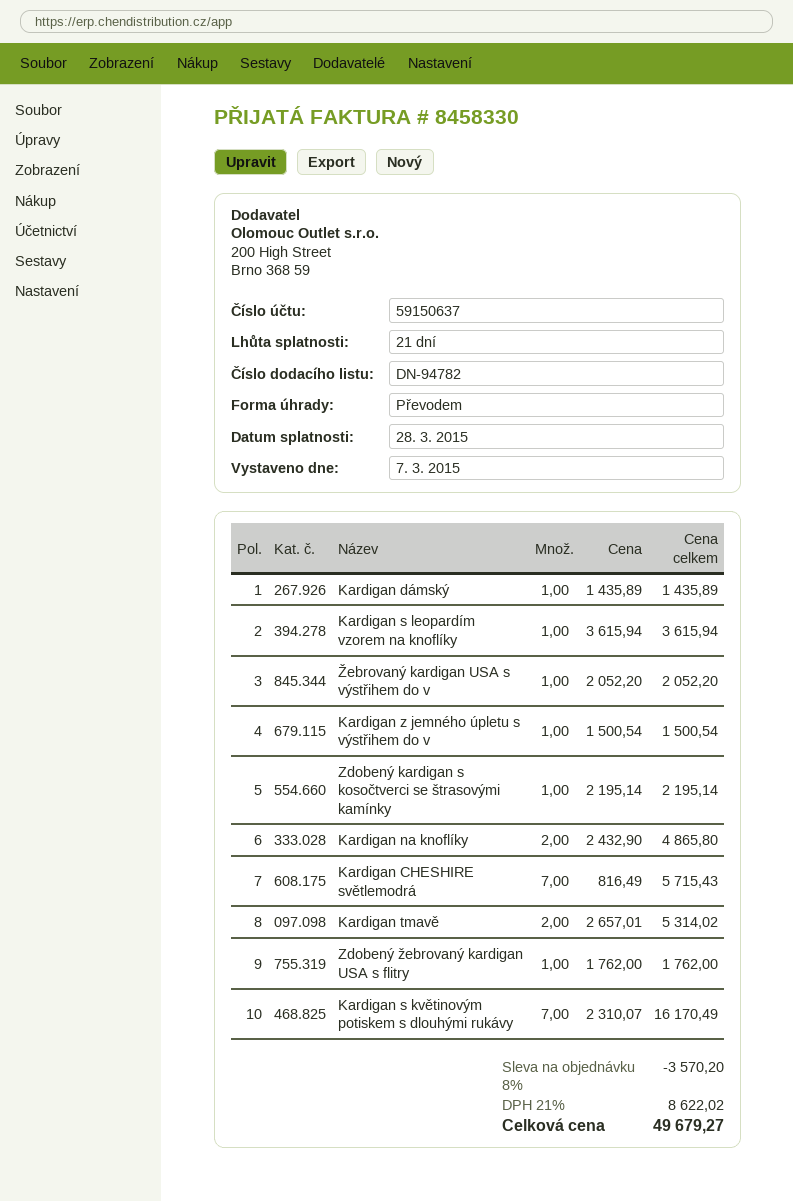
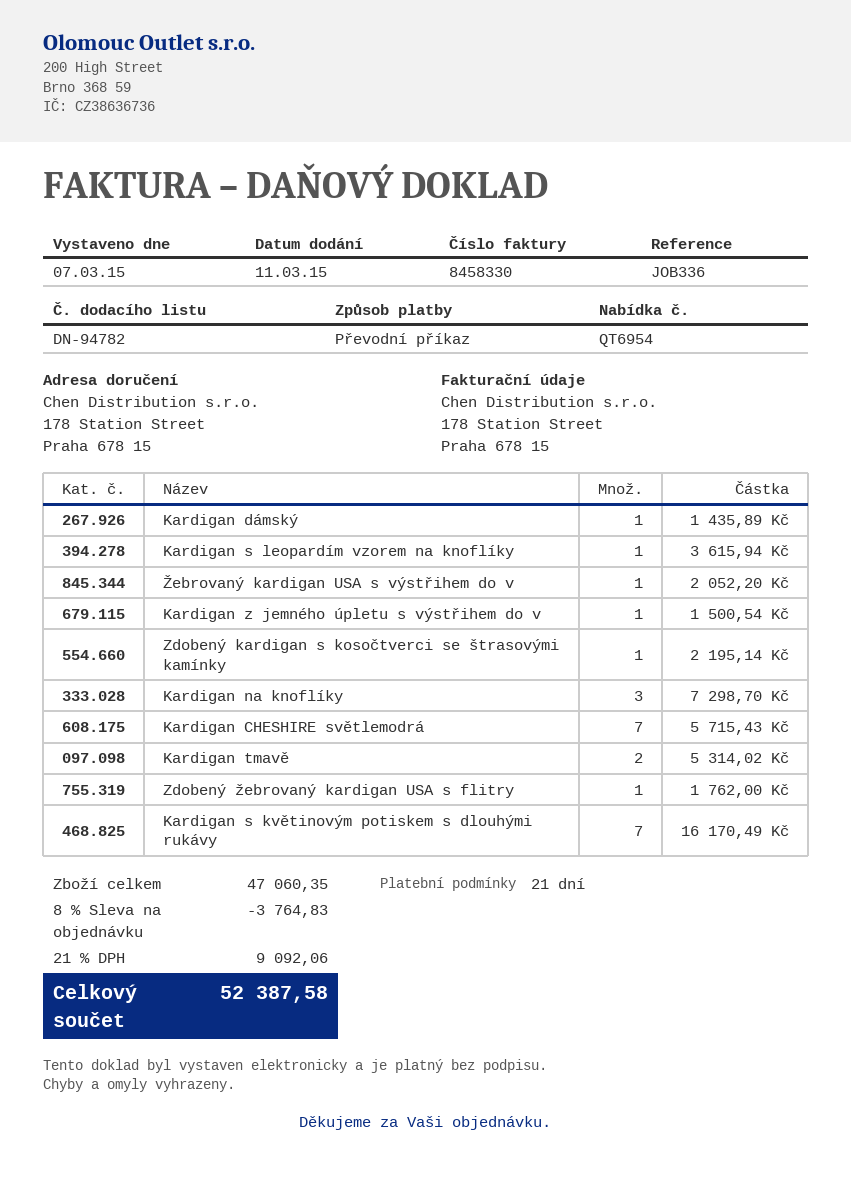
Kardigan na knoflíky: 2 for 4865.80 -> 3 for 7298.70
discount: 8% = 3570.20 -> 8% = 3764.83
tax: 21% = 8622.02 -> 21% = 9092.06
total: 49679.27 -> 52387.58

